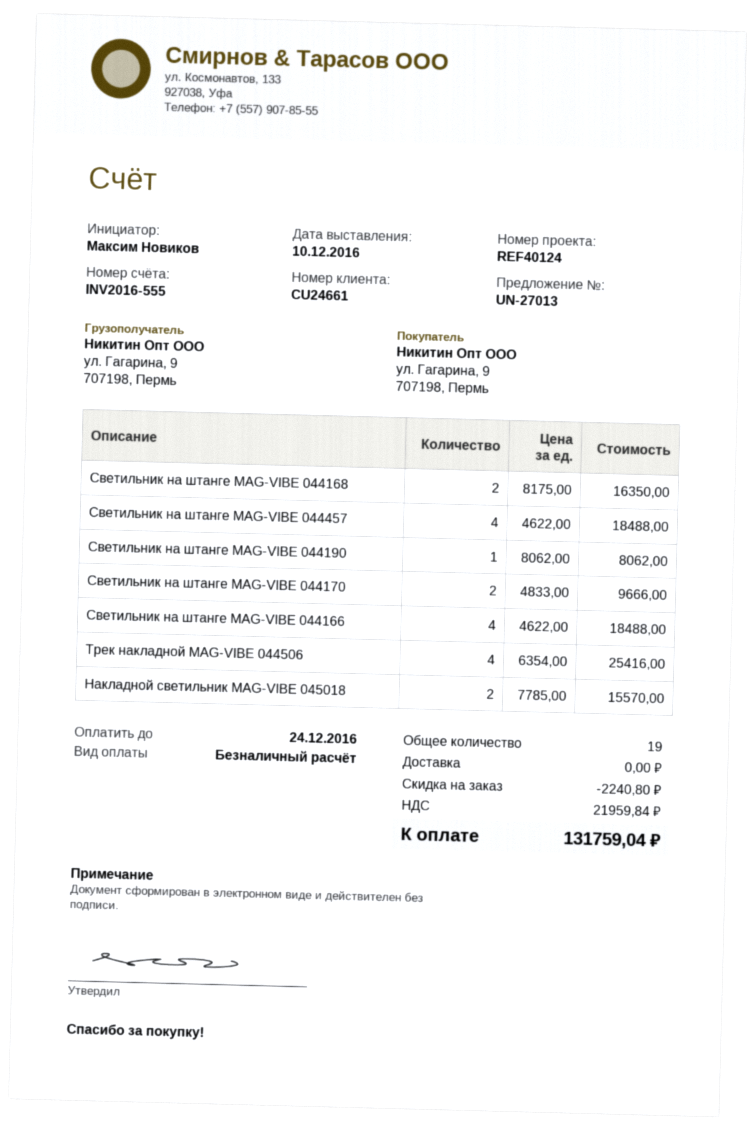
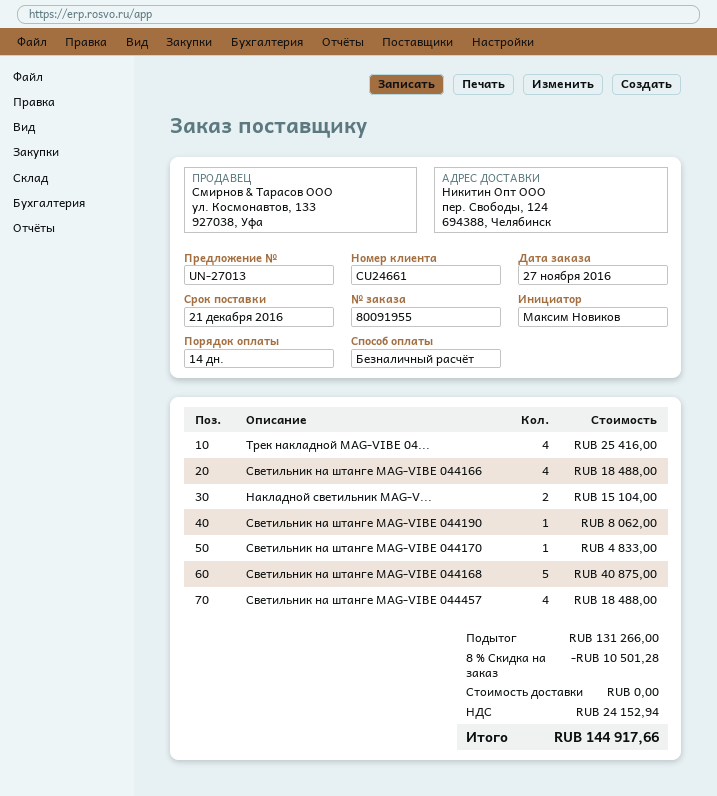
ship to: ул. Гагарина, 9, 707198, Пермь -> пер. Свободы, 124, 694388, Челябинск
Светильник на штанге MAG-VIBE 044168: 2 for 16350.00 -> 5 for 40875.00
Светильник на штанге MAG-VIBE 044170: 2 for 9666.00 -> 1 for 4833.00
Накладной светильник MAG-VIBE 045018: 2 for 15570.00 -> 2 for 15104.00
discount: 2240.80 -> 10501.28
tax: 21959.84 -> 24152.94
total: 131759.04 -> 144917.66

